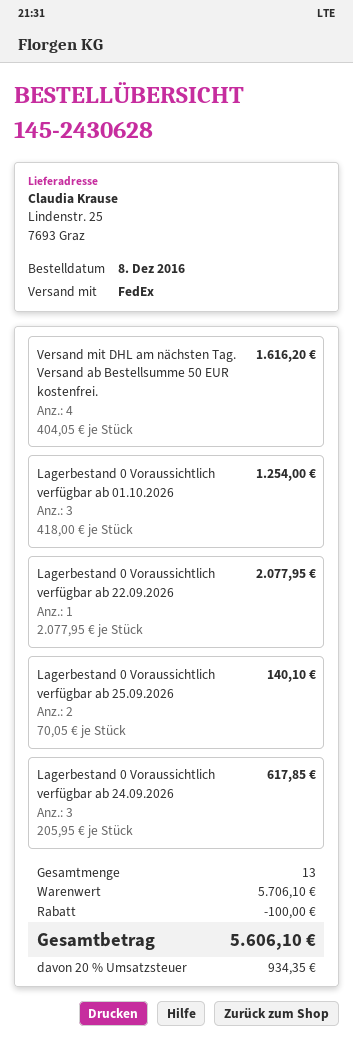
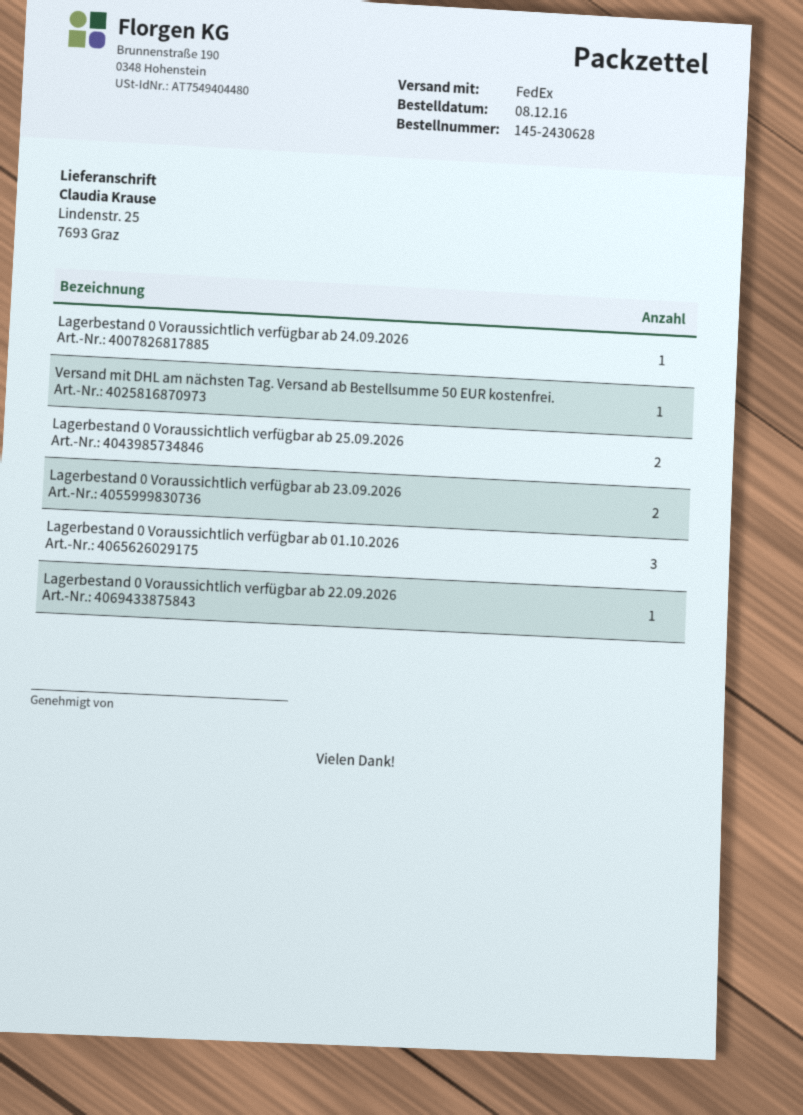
Versand mit DHL am nächsten Tag. Versand ab Bestellsumme 50 EUR kostenfrei.: 4 -> 1
Lagerbestand 0 Voraussichtlich verfügbar ab 24.09.2026: 3 -> 1
Lagerbestand 0 Voraussichtlich verfügbar ab 23.09.2026: none -> 2

